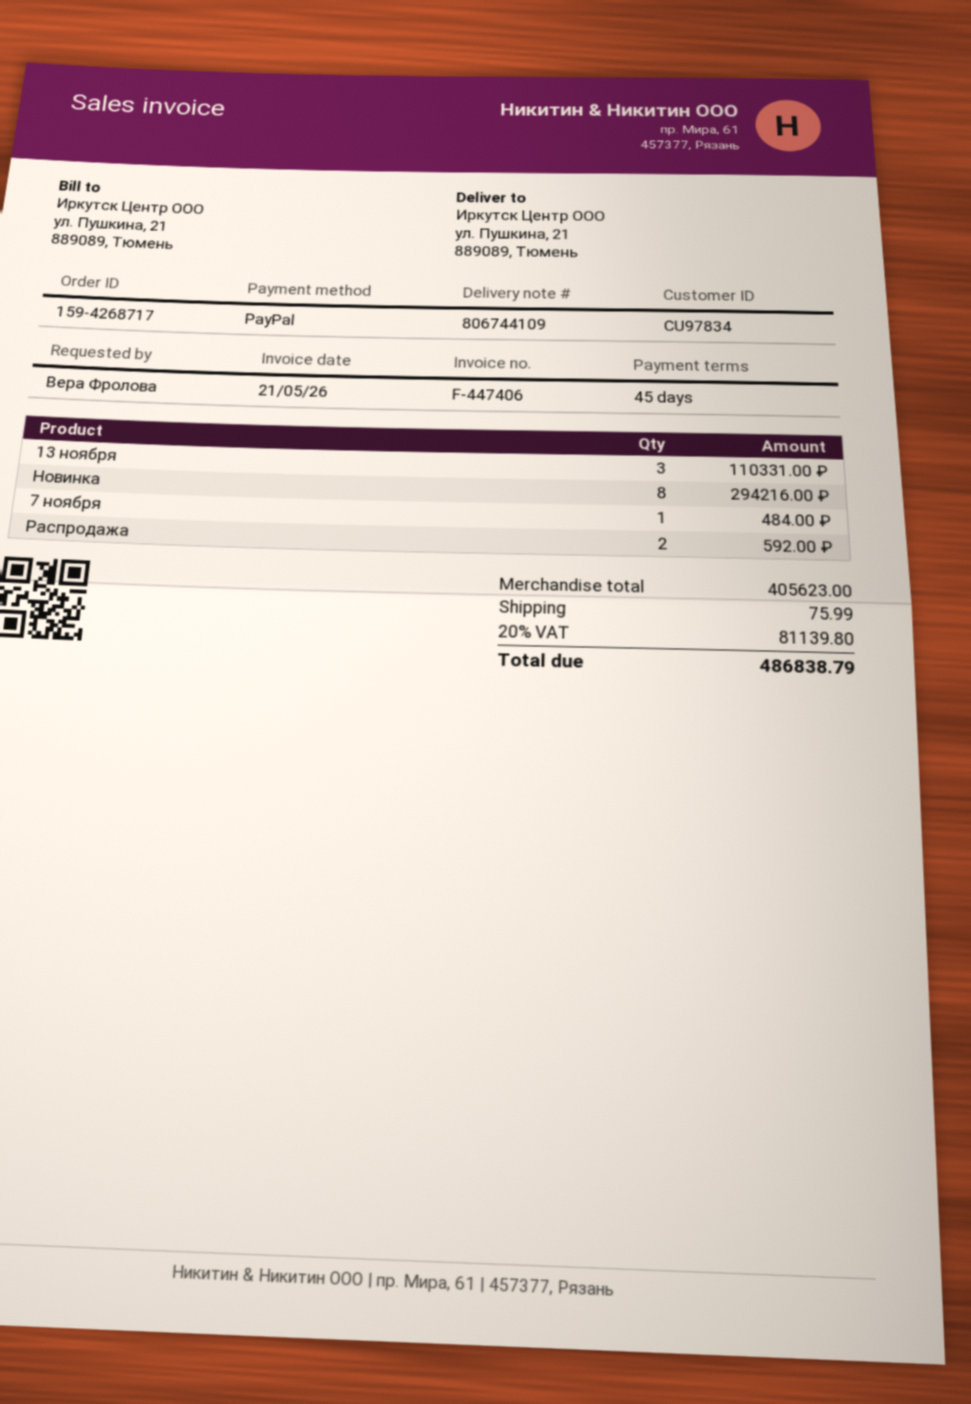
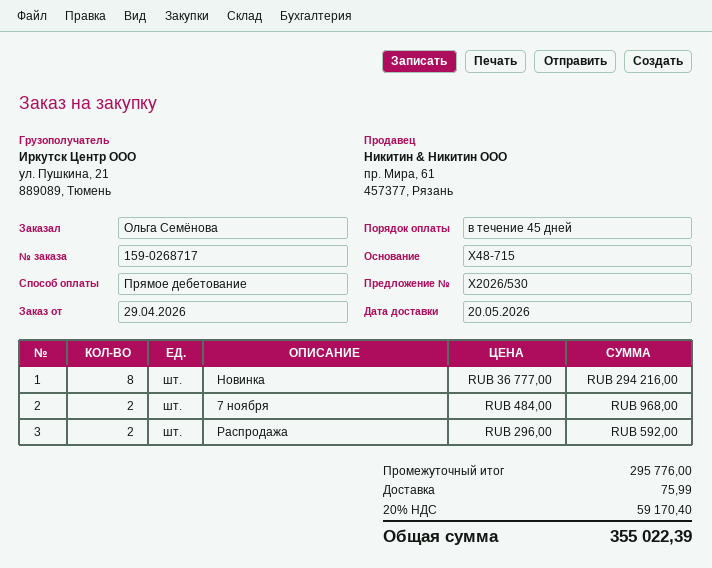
order number: 159-4268717 -> 159-0268717
ordered by: Вера Фролова -> Ольга Семёнова
payment method: PayPal -> direct debit
13 ноября: 3 for 110331.00 -> none
7 ноября: 1 for 484.00 -> 2 for 968.00
subtotal: 405623.00 -> 295776.00
tax: 20% = 81139.80 -> 20% = 59170.40
total: 486838.79 -> 355022.39

